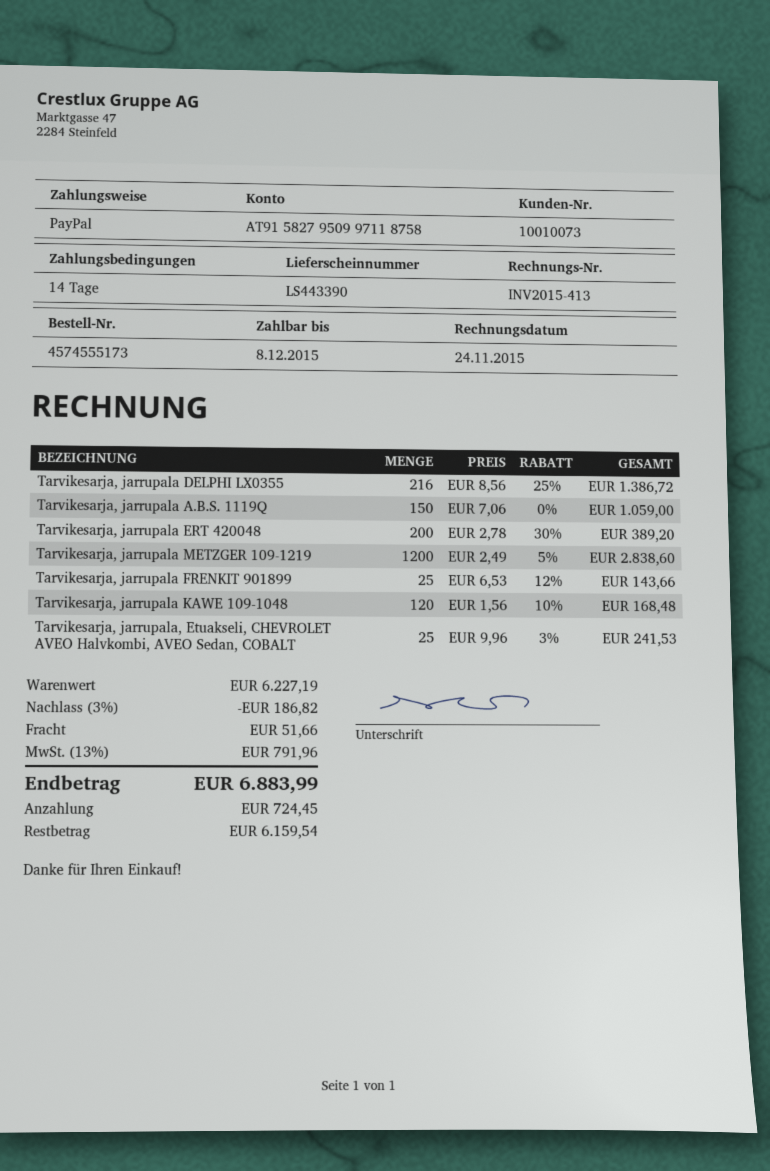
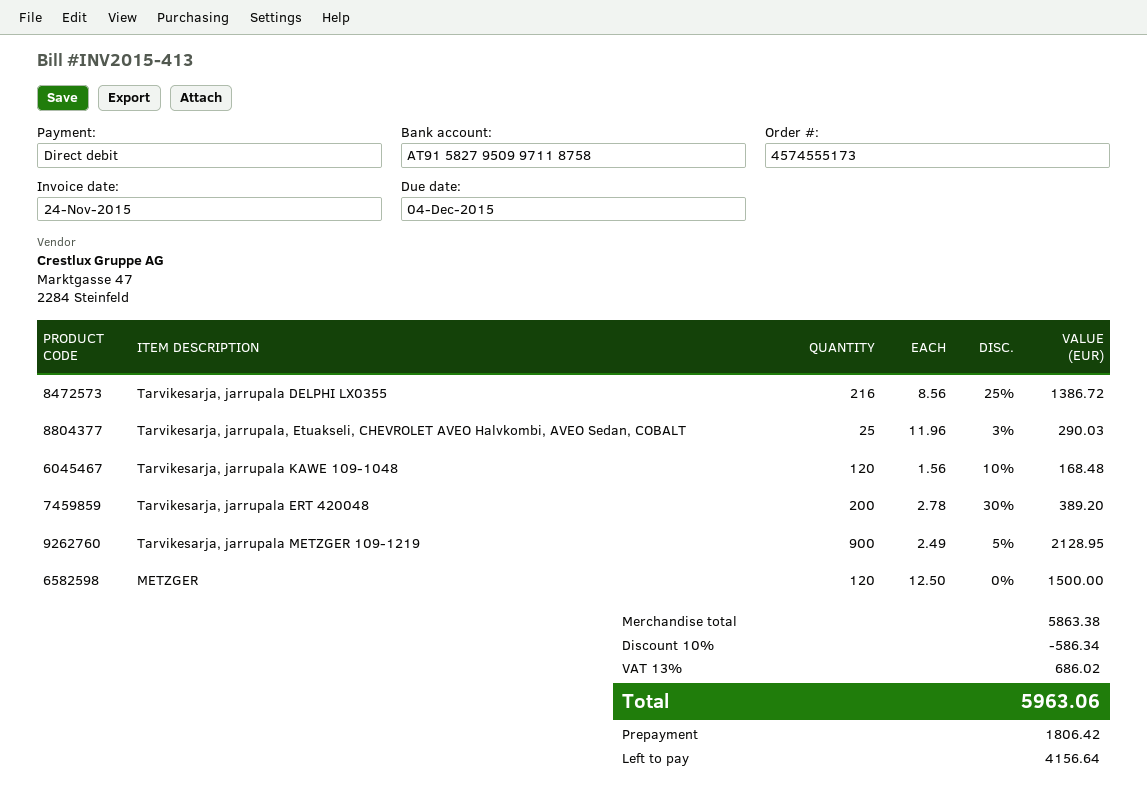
due date: 2015-12-08 -> 2015-12-04
payment method: PayPal -> direct debit
Tarvikesarja, jarrupala A.B.S. 1119Q: 150 x 7.06 = 1059.00 -> none
Tarvikesarja, jarrupala METZGER 109-1219: 1200 x 2.49 - 5% = 2838.60 -> 900 x 2.49 - 5% = 2128.95
Tarvikesarja, jarrupala FRENKIT 901899: 25 x 6.53 - 12% = 143.66 -> none
Tarvikesarja, jarrupala, Etuakseli, CHEVROLET AVEO Halvkombi, AVEO Sedan, COBALT: 25 x 9.96 - 3% = 241.53 -> 25 x 11.96 - 3% = 290.03
METZGER: none -> 120 x 12.50 = 1500.00
subtotal: 6227.19 -> 5863.38
discount: 3% = 186.82 -> 10% = 586.34
shipping: 51.66 -> none
tax: 13% = 791.96 -> 13% = 686.02
total: 6883.99 -> 5963.06
deposit: 724.45 -> 1806.42
balance: 6159.54 -> 4156.64

